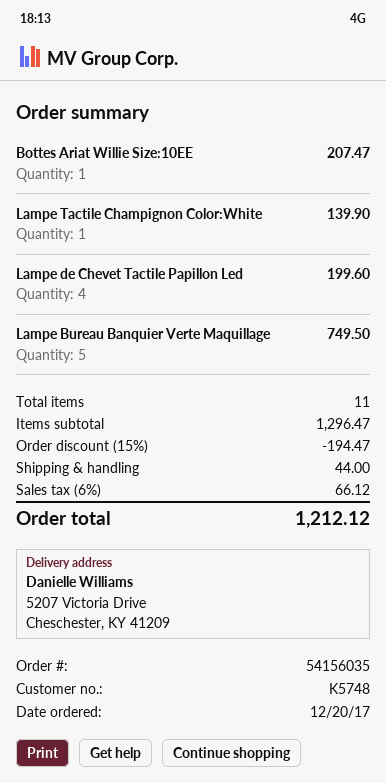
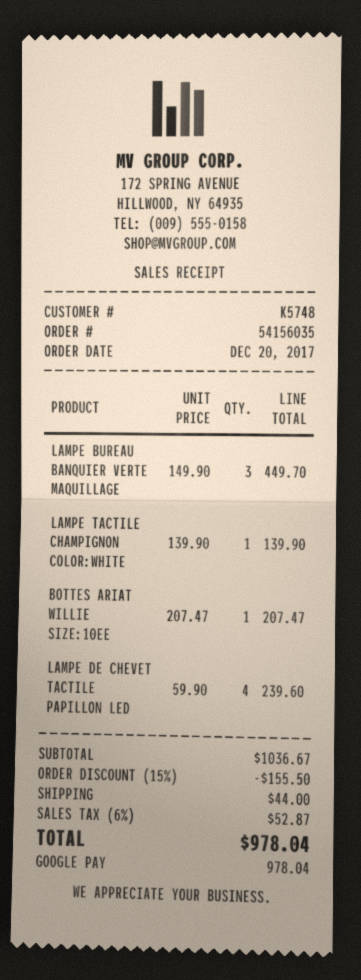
Lampe de Chevet Tactile Papillon Led: 4 for 199.60 -> 4 for 239.60
Lampe Bureau Banquier Verte Maquillage: 5 for 749.50 -> 3 for 449.70
subtotal: 1296.47 -> 1036.67
discount: 15% = 194.47 -> 15% = 155.50
tax: 6% = 66.12 -> 6% = 52.87
total: 1212.12 -> 978.04

